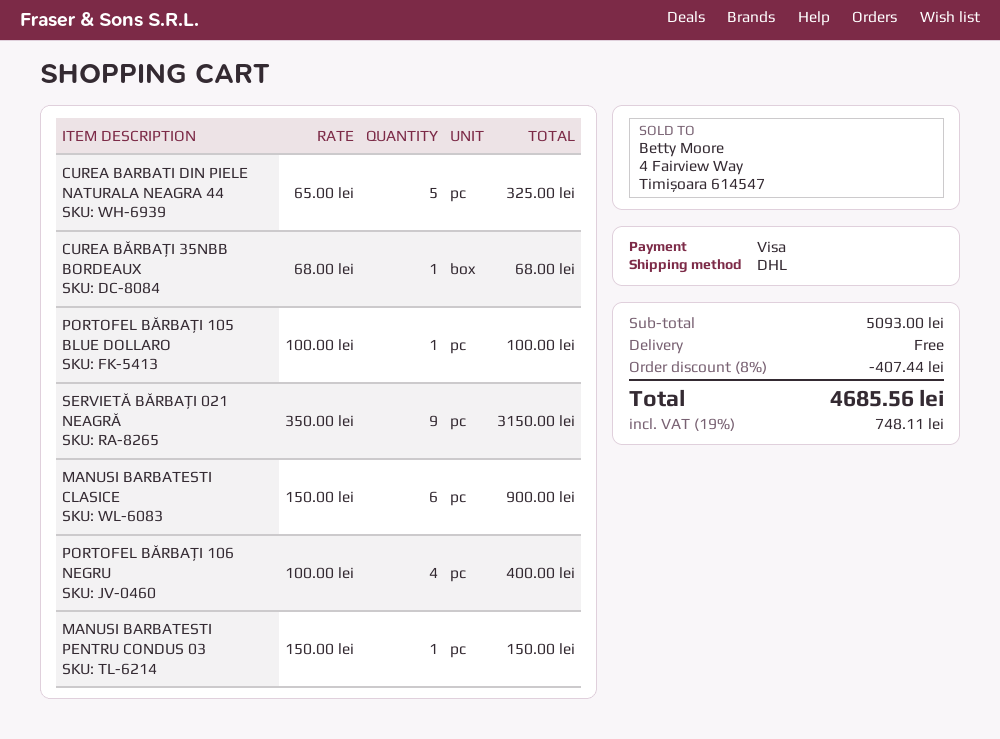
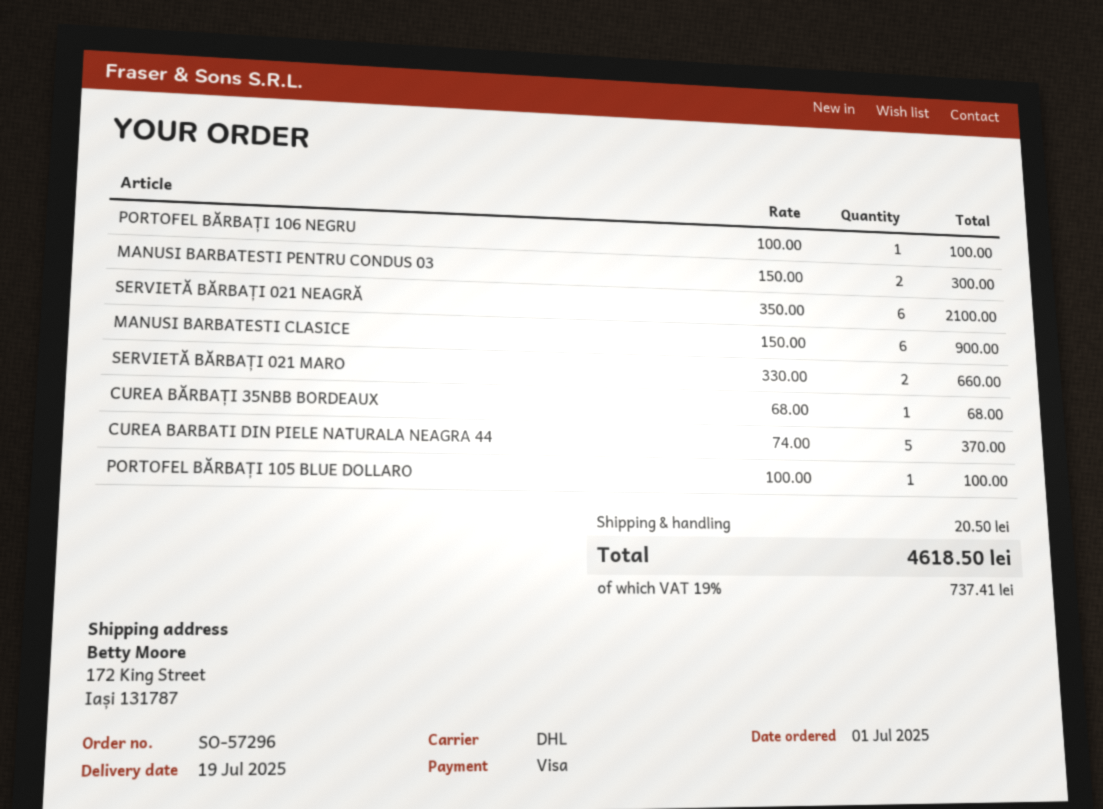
CUREA BARBATI DIN PIELE NATURALA NEAGRA 44: 5 x 65.00 = 325.00 -> 5 x 74.00 = 370.00
SERVIETĂ BĂRBAȚI 021 NEAGRĂ: 9 x 350.00 = 3150.00 -> 6 x 350.00 = 2100.00
PORTOFEL BĂRBAȚI 106 NEGRU: 4 x 100.00 = 400.00 -> 1 x 100.00 = 100.00
MANUSI BARBATESTI PENTRU CONDUS 03: 1 x 150.00 = 150.00 -> 2 x 150.00 = 300.00
SERVIETĂ BĂRBAȚI 021 MARO: none -> 2 x 330.00 = 660.00
discount: 8% = 407.44 -> none
shipping: 0.00 -> 20.50
tax: 19% = 748.11 -> 19% = 737.41
total: 4685.56 -> 4618.50

